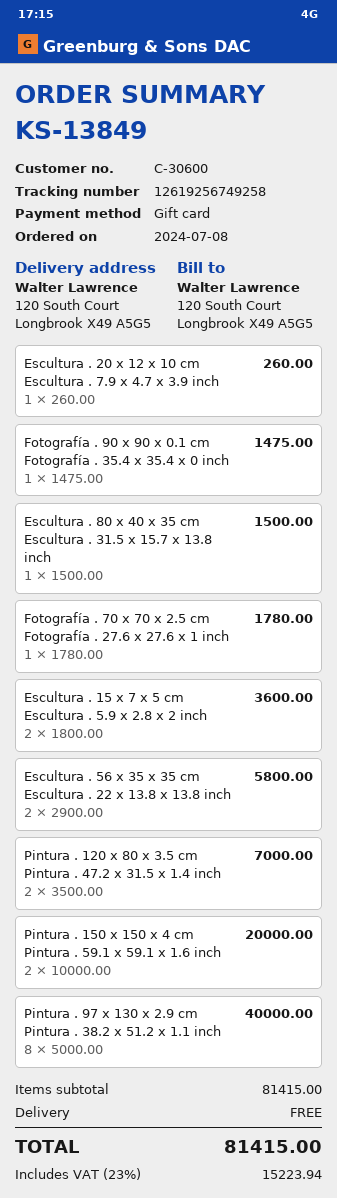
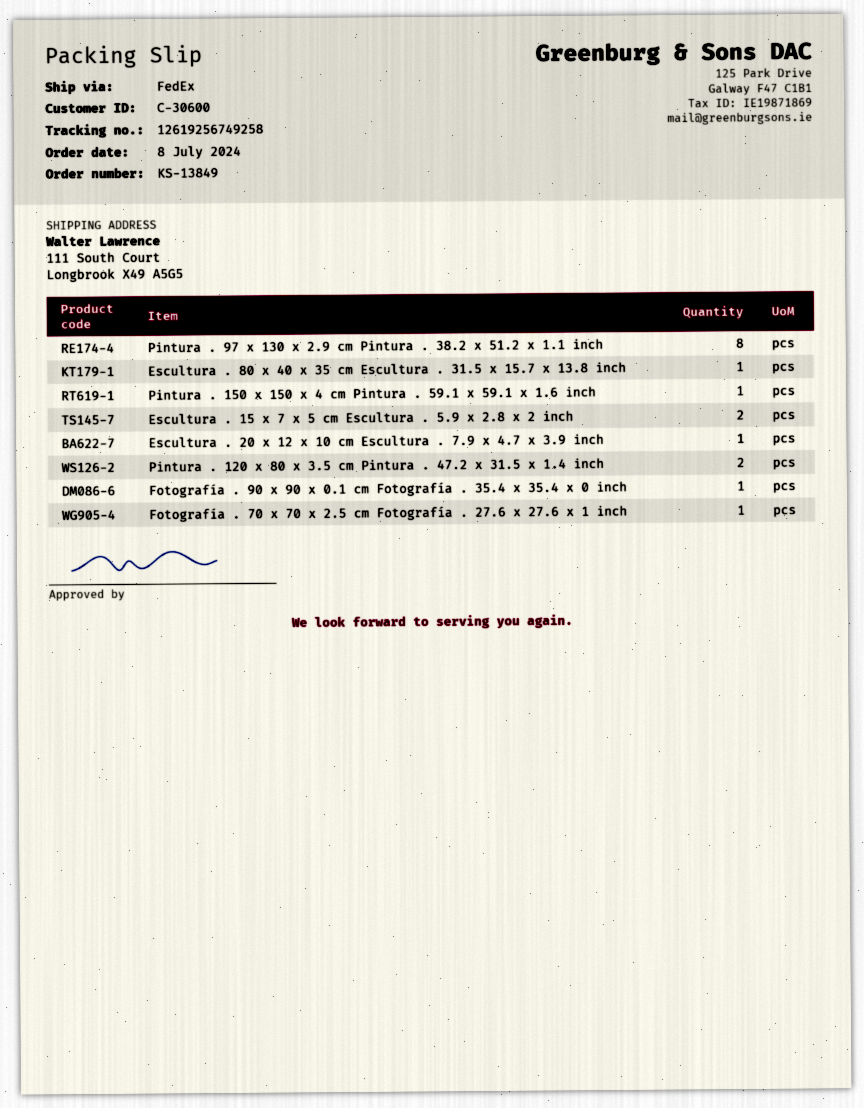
ship to: 120 South Court, Longbrook X49 A5G5 -> 111 South Court, Longbrook X49 A5G5
Escultura . 56 x 35 x 35 cm Escultura . 22 x 13.8 x 13.8 inch: 2 -> none
Pintura . 150 x 150 x 4 cm Pintura . 59.1 x 59.1 x 1.6 inch: 2 -> 1

